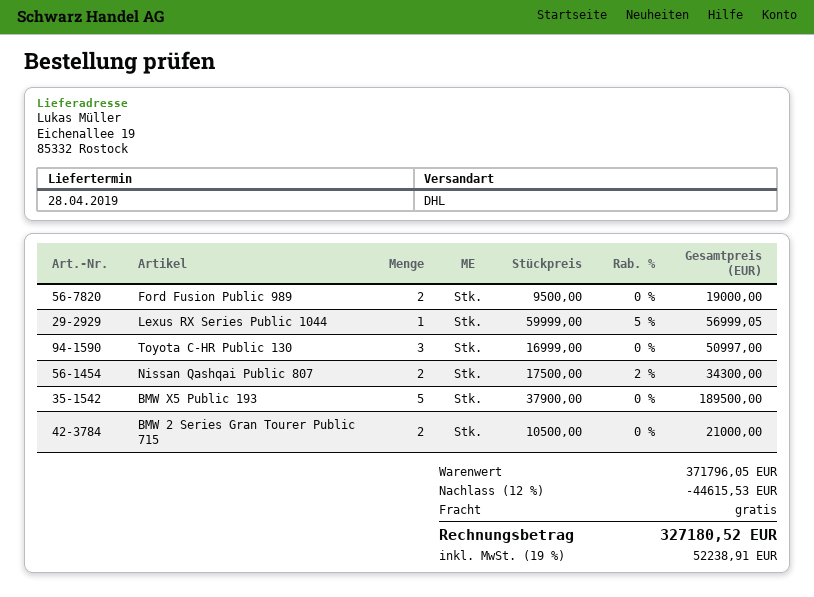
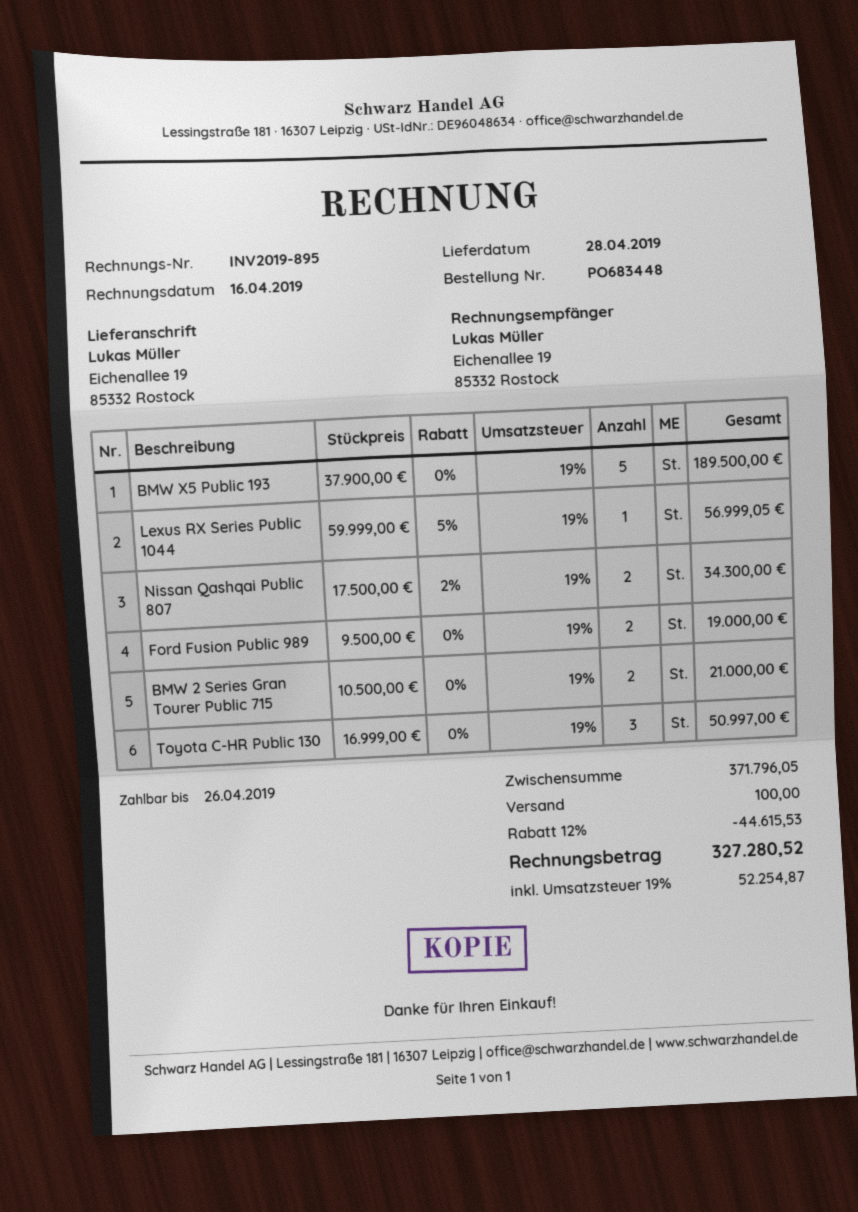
shipping: 0.00 -> 100.00
tax: 19% = 52238.91 -> 19% = 52254.87
total: 327180.52 -> 327280.52

